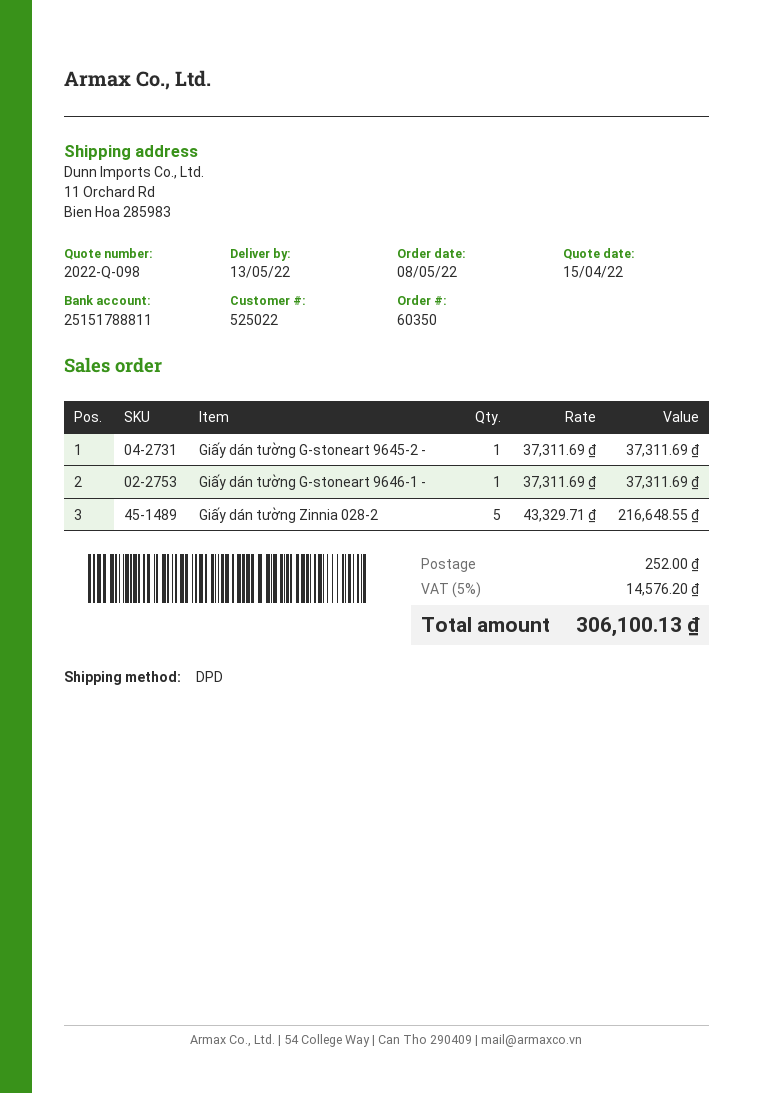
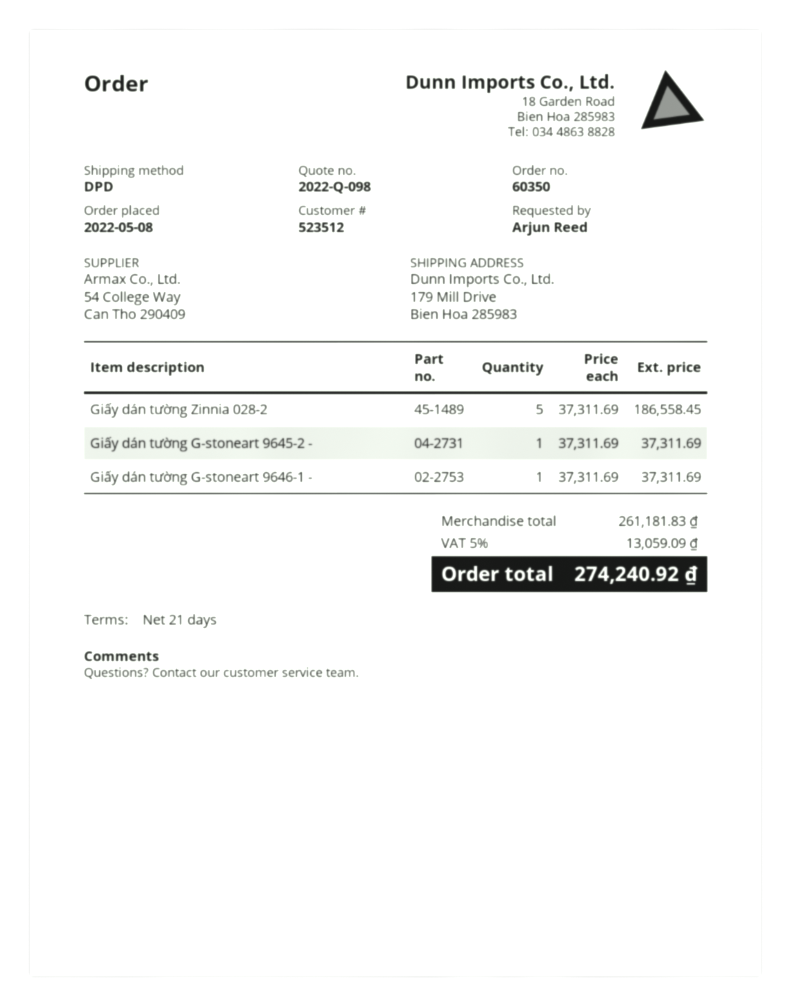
customer number: 525022 -> 523512
ship to: 11 Orchard Rd, Bien Hoa 285983 -> 179 Mill Drive, Bien Hoa 285983
Giấy dán tường Zinnia 028-2: 5 x 43329.71 = 216648.55 -> 5 x 37311.69 = 186558.45
shipping: 252.00 -> none
tax: 5% = 14576.20 -> 5% = 13059.09
total: 306100.13 -> 274240.92

